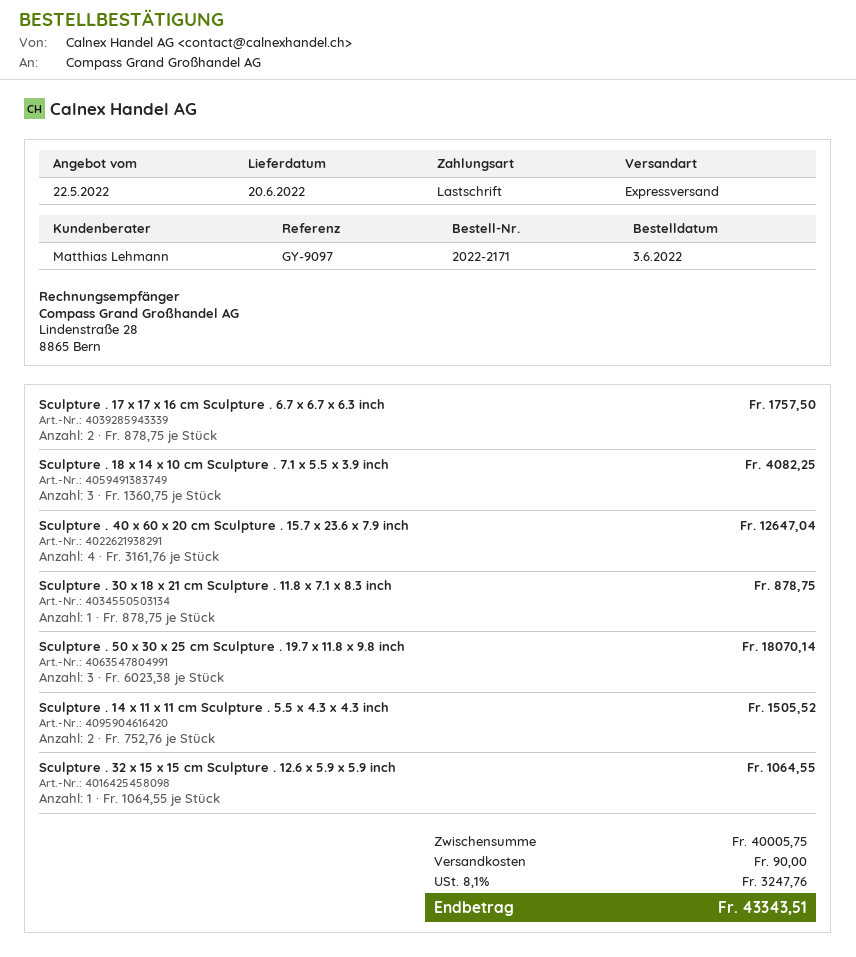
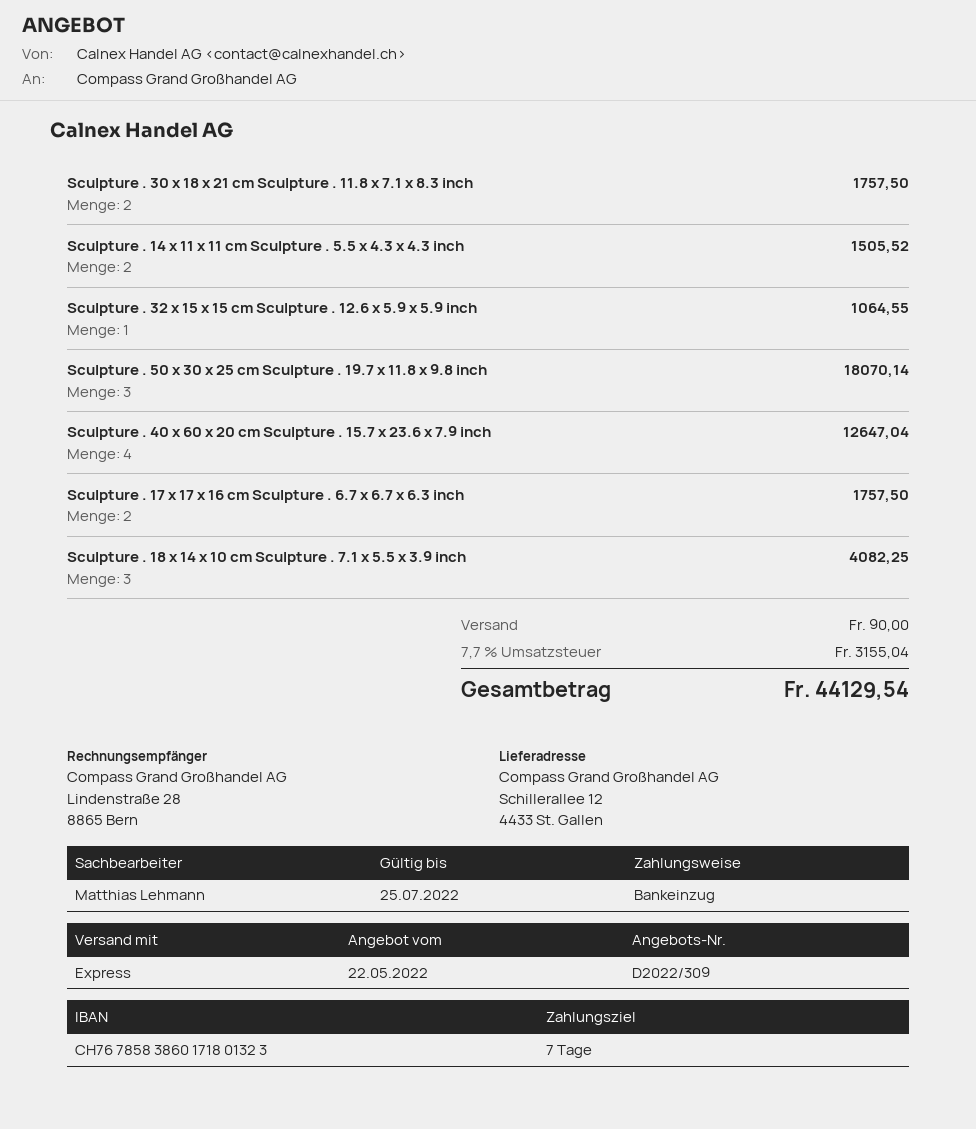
Sculpture . 30 x 18 x 21 cm Sculpture . 11.8 x 7.1 x 8.3 inch: 1 for 878.75 -> 2 for 1757.50
tax: 8.1% = 3247.76 -> 7.7% = 3155.04
total: 43343.51 -> 44129.54

